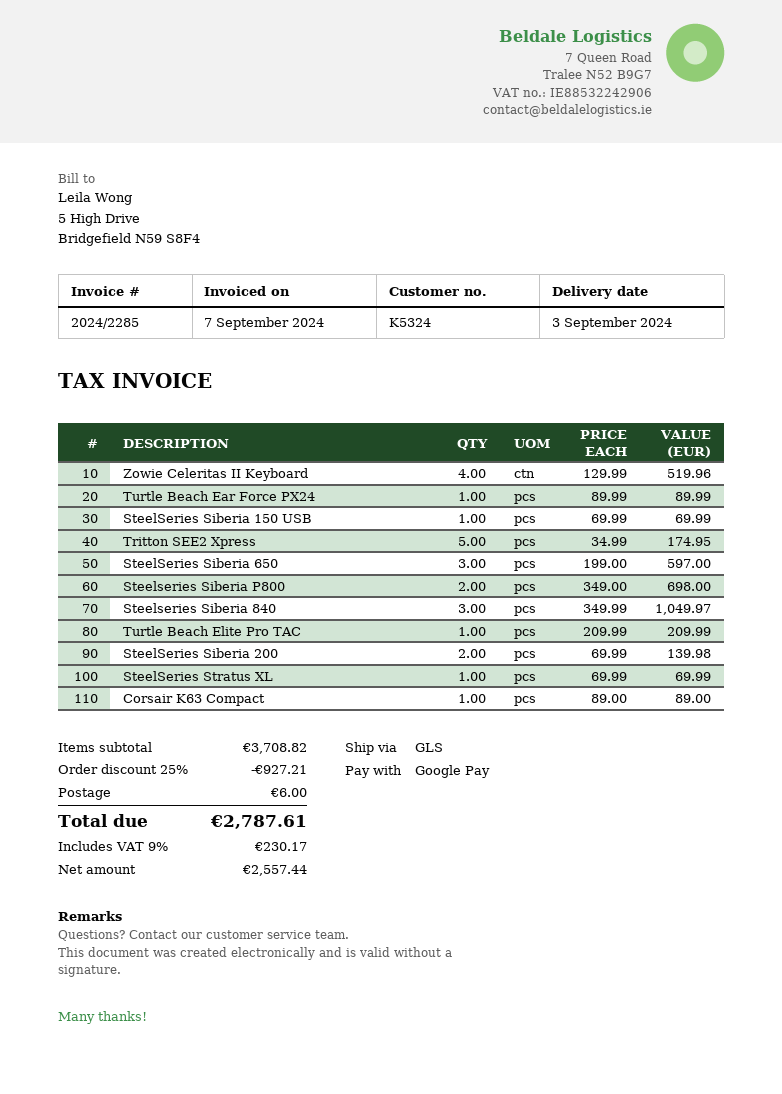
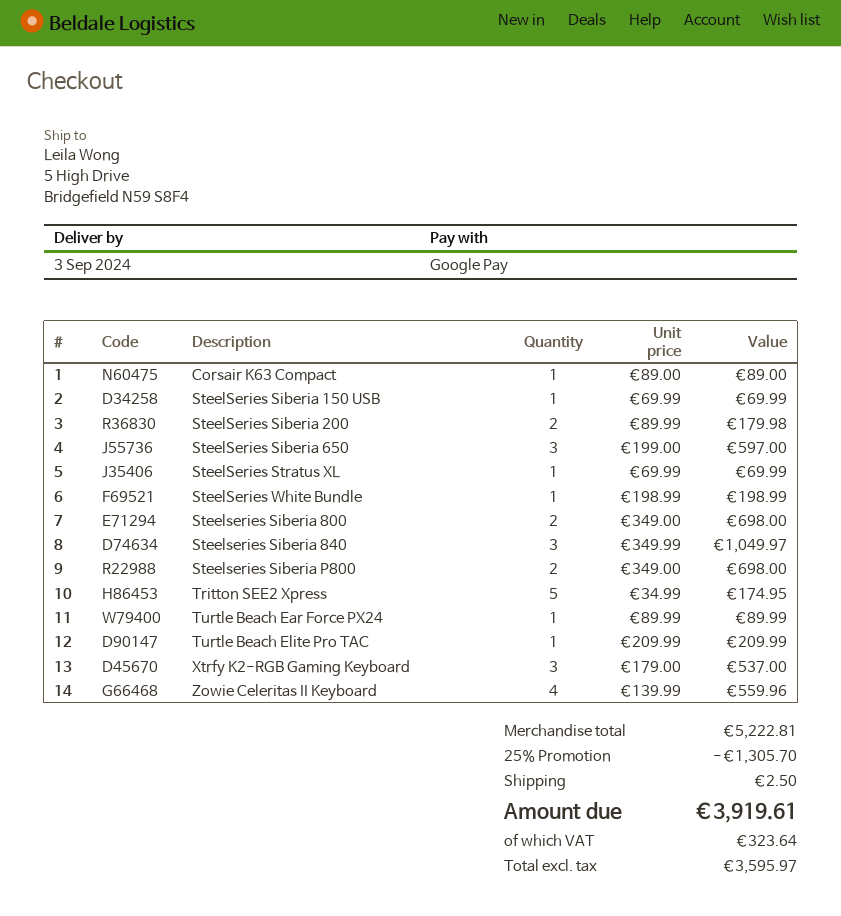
Zowie Celeritas II Keyboard: 4 x 129.99 = 519.96 -> 4 x 139.99 = 559.96
SteelSeries Siberia 200: 2 x 69.99 = 139.98 -> 2 x 89.99 = 179.98
SteelSeries White Bundle: none -> 1 x 198.99 = 198.99
Steelseries Siberia 800: none -> 2 x 349.00 = 698.00
Xtrfy K2-RGB Gaming Keyboard: none -> 3 x 179.00 = 537.00
subtotal: 3708.82 -> 5222.81
discount: 25% = 927.21 -> 25% = 1305.70
shipping: 6.00 -> 2.50
net: 2557.44 -> 3595.97
tax: 230.17 -> 323.64
total: 2787.61 -> 3919.61

